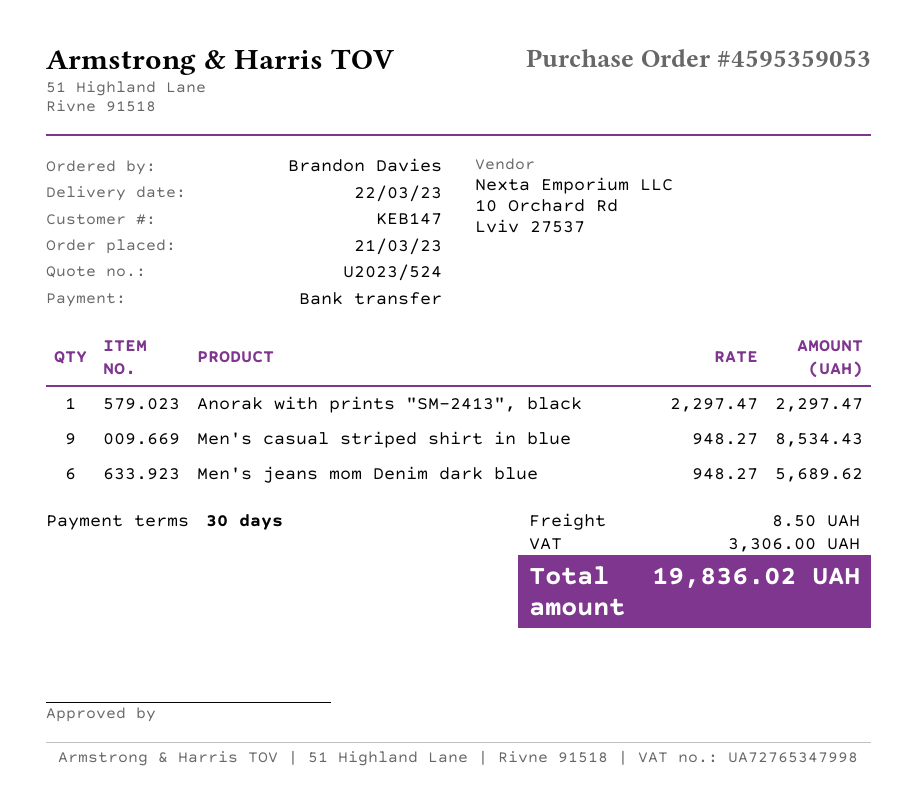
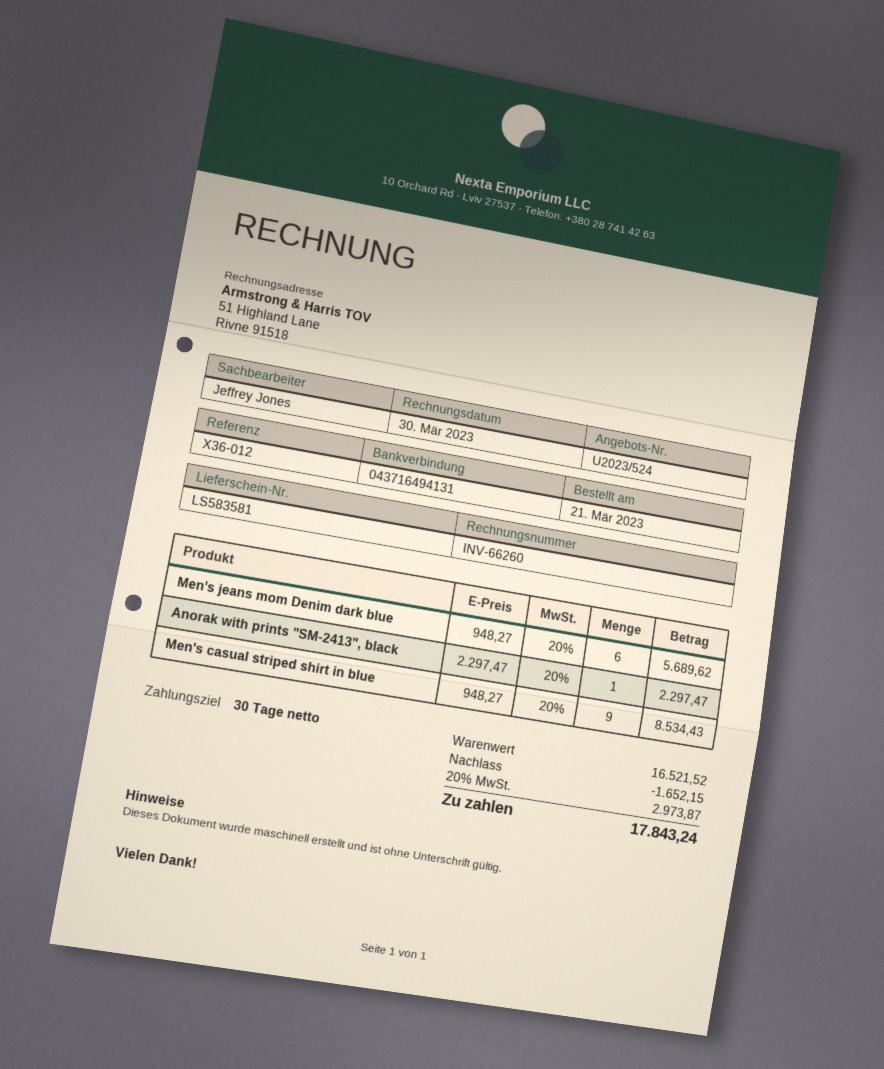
discount: none -> 1652.15
shipping: 8.50 -> none
tax: 3306.00 -> 2973.87
total: 19836.02 -> 17843.24

